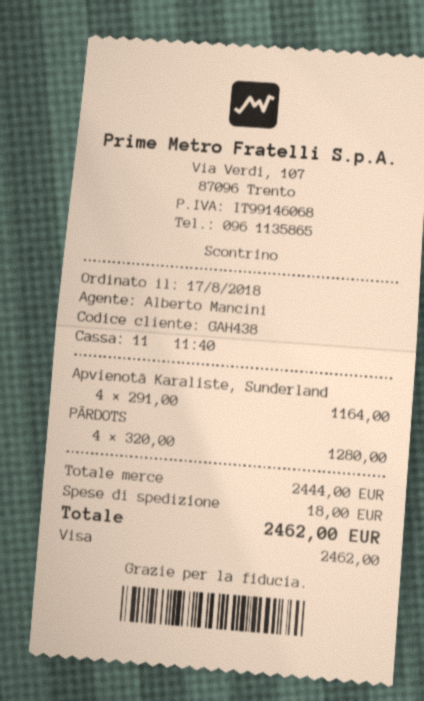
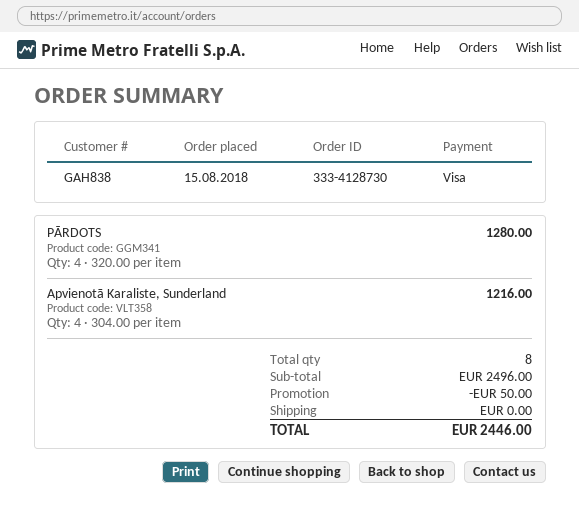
order date: 2018-08-17 -> 2018-08-15
customer number: GAH438 -> GAH838
Apvienotā Karaliste, Sunderland: 4 x 291.00 = 1164.00 -> 4 x 304.00 = 1216.00
subtotal: 2444.00 -> 2496.00
discount: none -> 50.00
shipping: 18.00 -> 0.00
total: 2462.00 -> 2446.00

